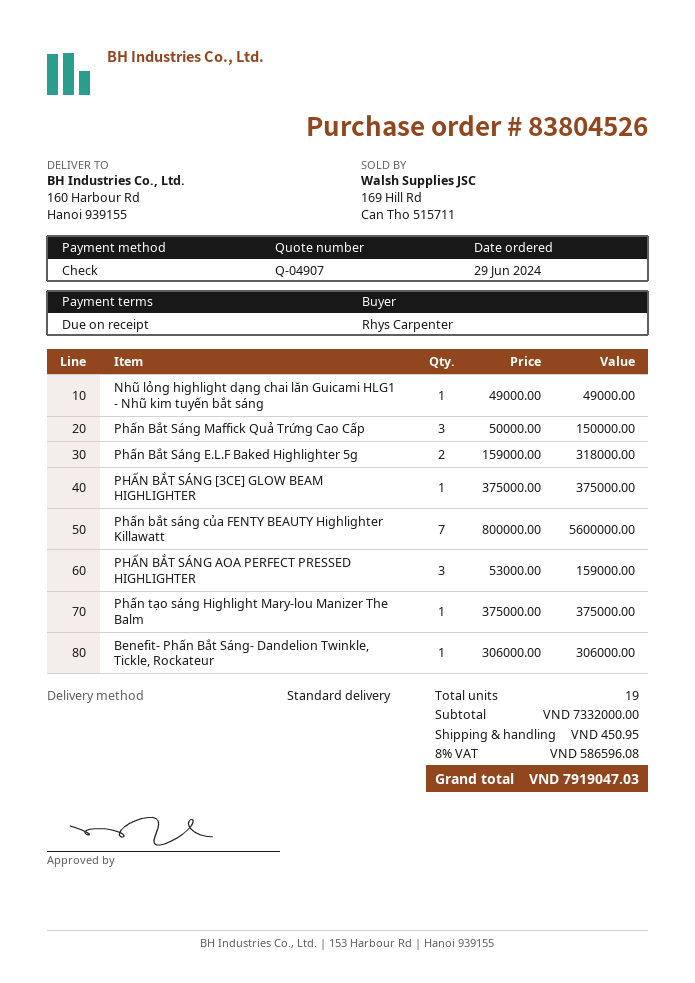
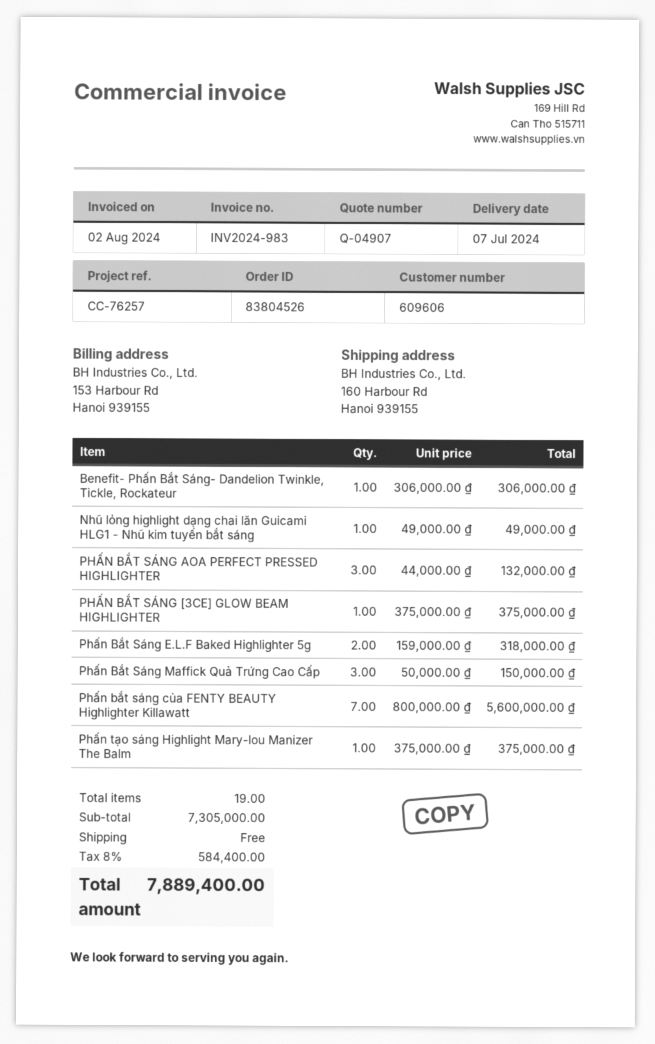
PHẤN BẮT SÁNG AOA PERFECT PRESSED HIGHLIGHTER: 3 x 53000.00 = 159000.00 -> 3 x 44000.00 = 132000.00
subtotal: 7332000.00 -> 7305000.00
shipping: 450.95 -> 0.00
tax: 8% = 586596.08 -> 8% = 584400.00
total: 7919047.03 -> 7889400.00

